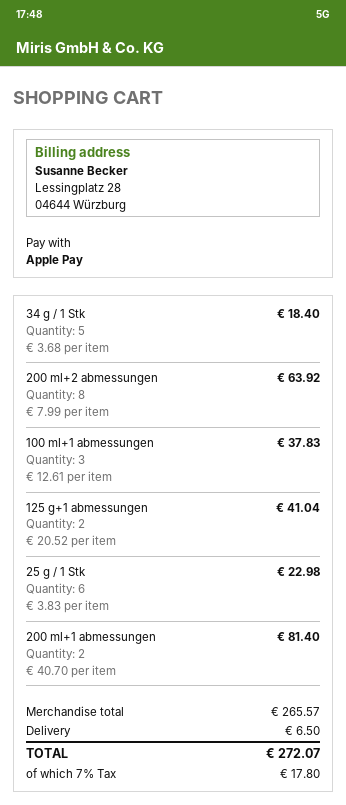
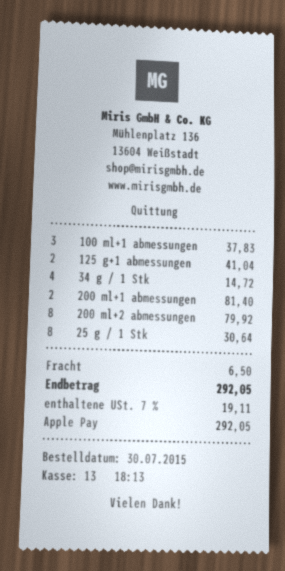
34 g / 1 Stk: 5 for 18.40 -> 4 for 14.72
200 ml+2 abmessungen: 8 for 63.92 -> 8 for 79.92
25 g / 1 Stk: 6 for 22.98 -> 8 for 30.64
tax: 7% = 17.80 -> 7% = 19.11
total: 272.07 -> 292.05

